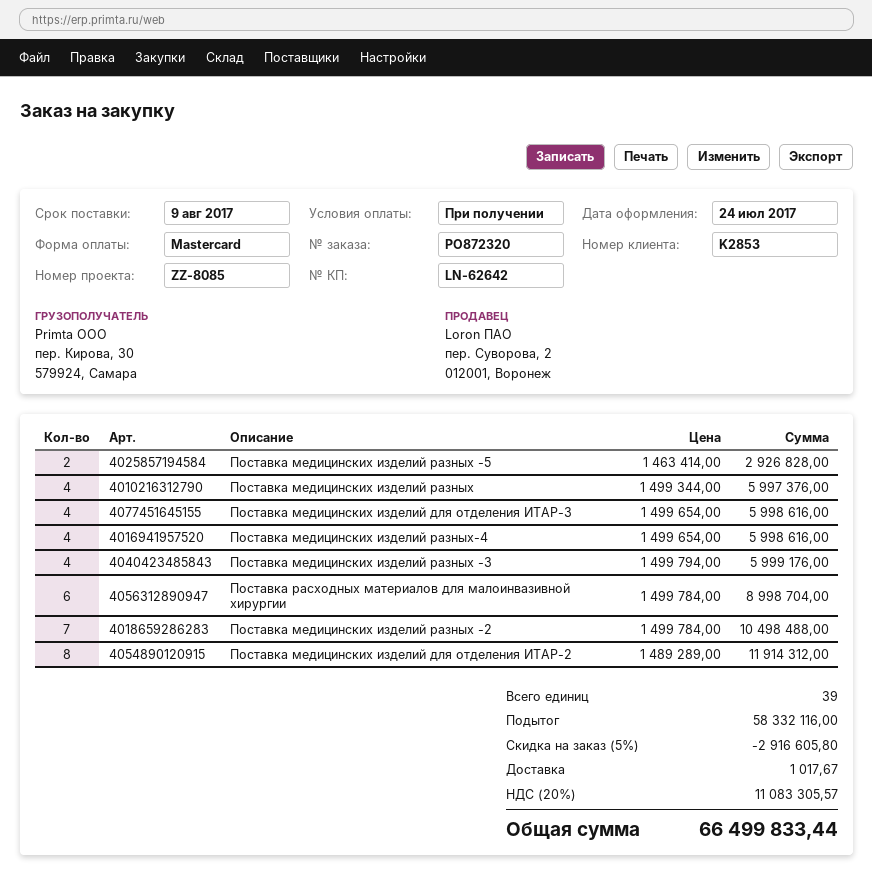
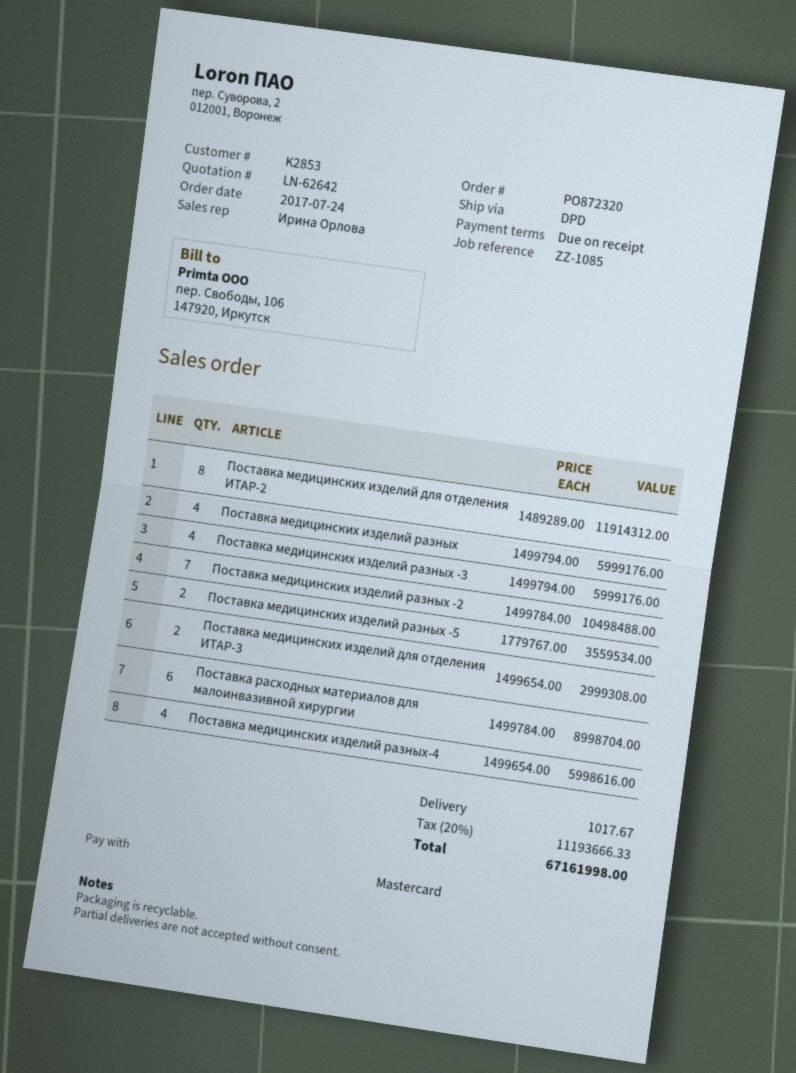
reference: ZZ-8085 -> ZZ-1085
Поставка медицинских изделий разных -5: 2 x 1463414.00 = 2926828.00 -> 2 x 1779767.00 = 3559534.00
Поставка медицинских изделий разных: 4 x 1499344.00 = 5997376.00 -> 4 x 1499794.00 = 5999176.00
Поставка медицинских изделий для отделения ИТАР-3: 4 x 1499654.00 = 5998616.00 -> 2 x 1499654.00 = 2999308.00
discount: 5% = 2916605.80 -> none
tax: 20% = 11083305.57 -> 20% = 11193666.33
total: 66499833.44 -> 67161998.00

